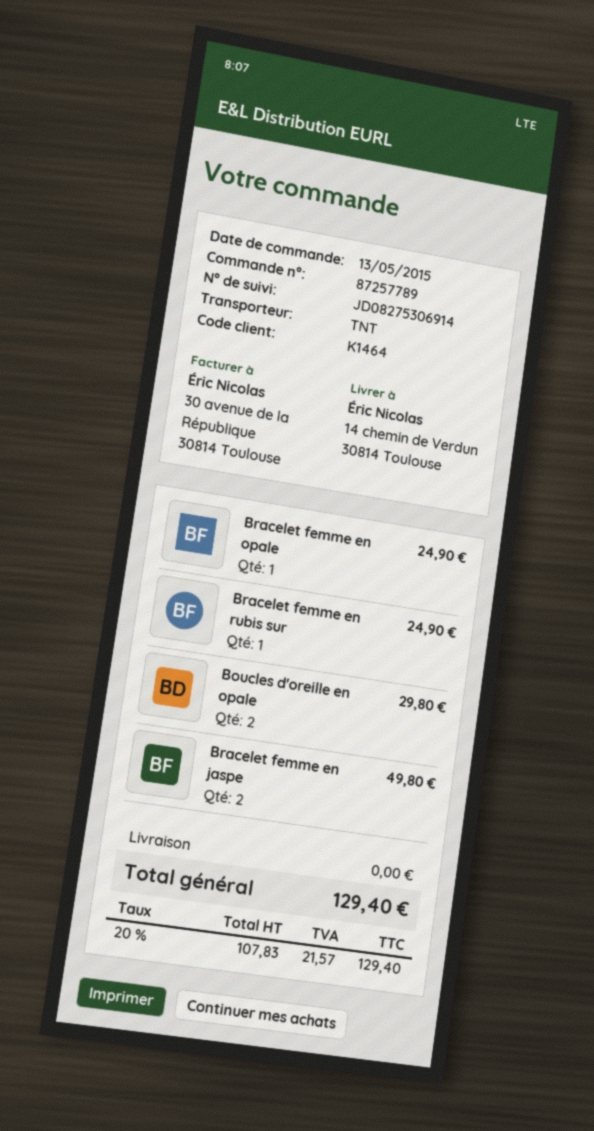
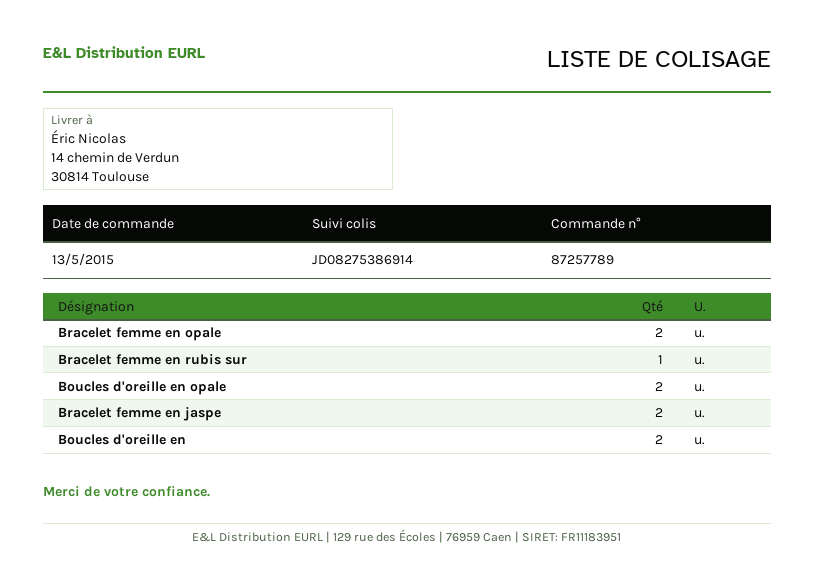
tracking number: JD08275306914 -> JD08275386914
Bracelet femme en opale: 1 -> 2
Boucles d'oreille en: none -> 2

